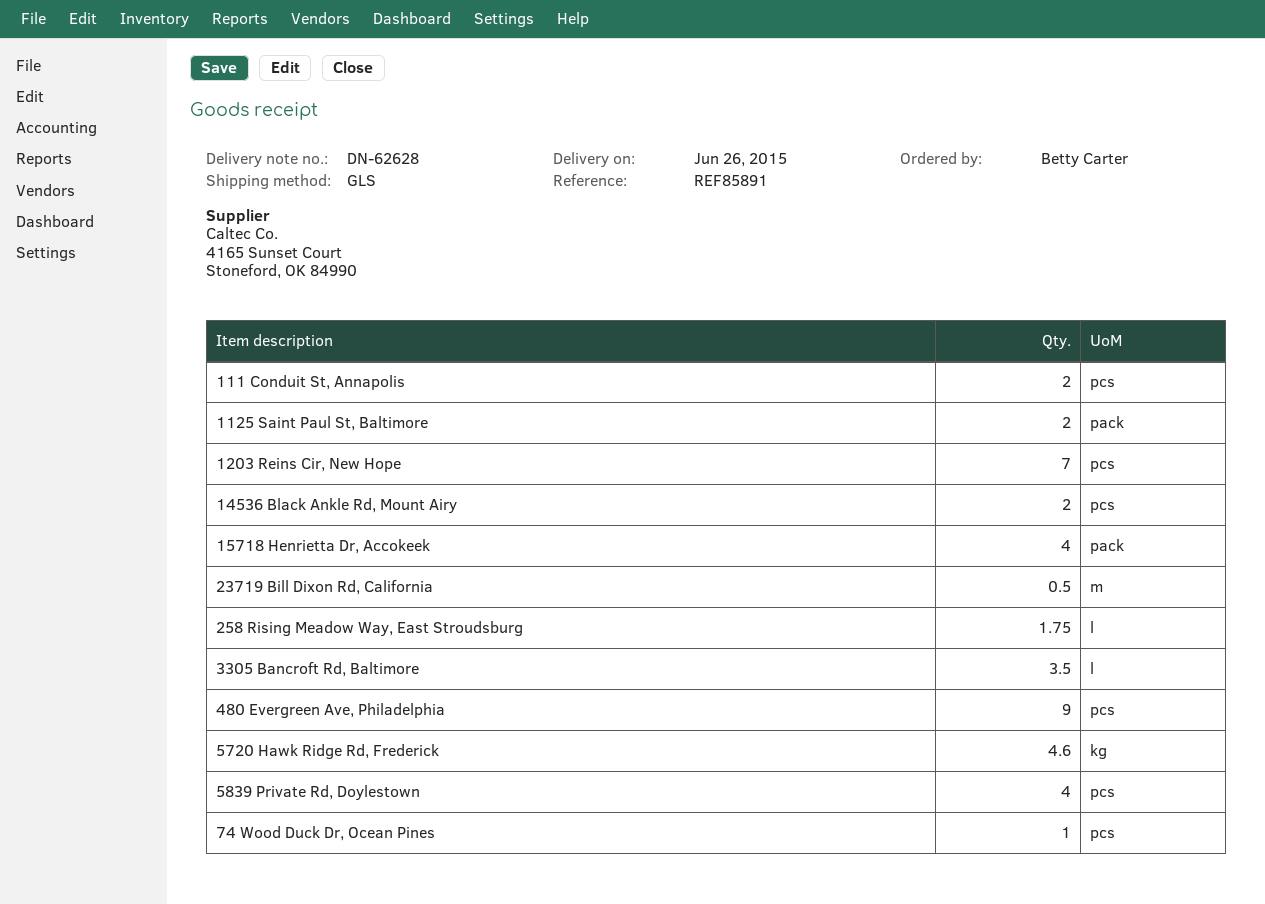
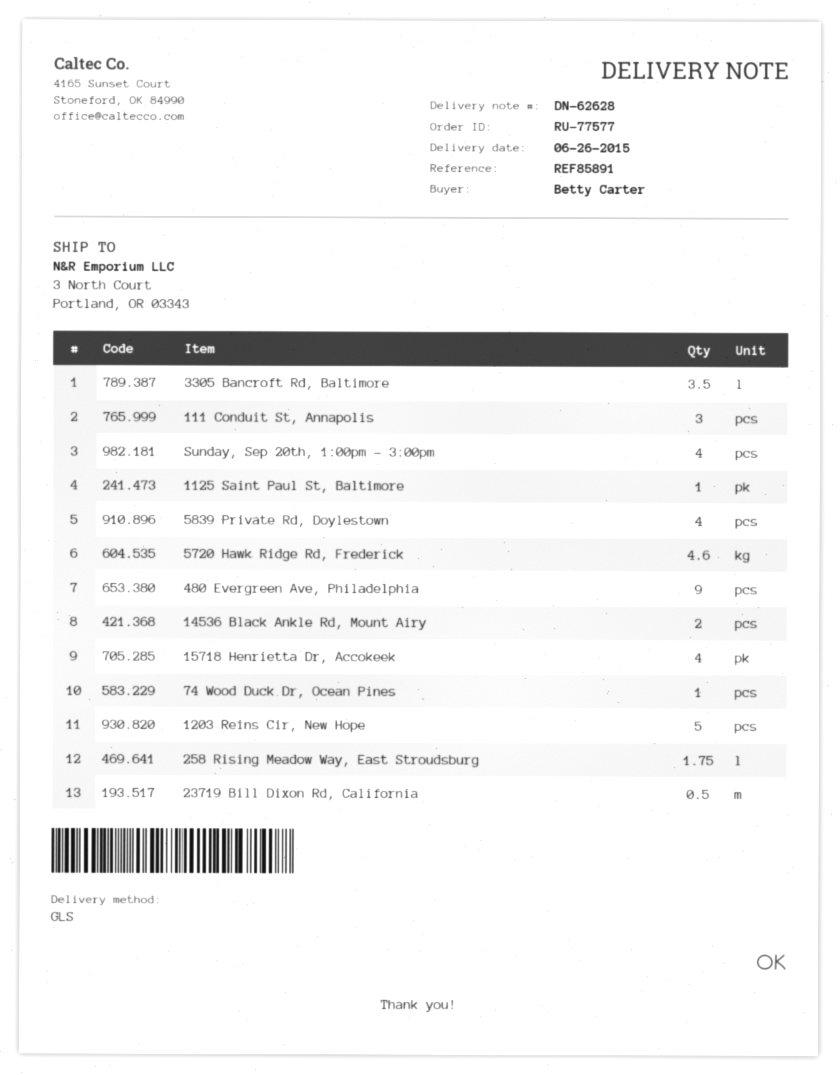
111 Conduit St, Annapolis: 2 -> 3
1125 Saint Paul St, Baltimore: 2 -> 1
1203 Reins Cir, New Hope: 7 -> 5
Sunday, Sep 20th, 1:00pm - 3:00pm: none -> 4

